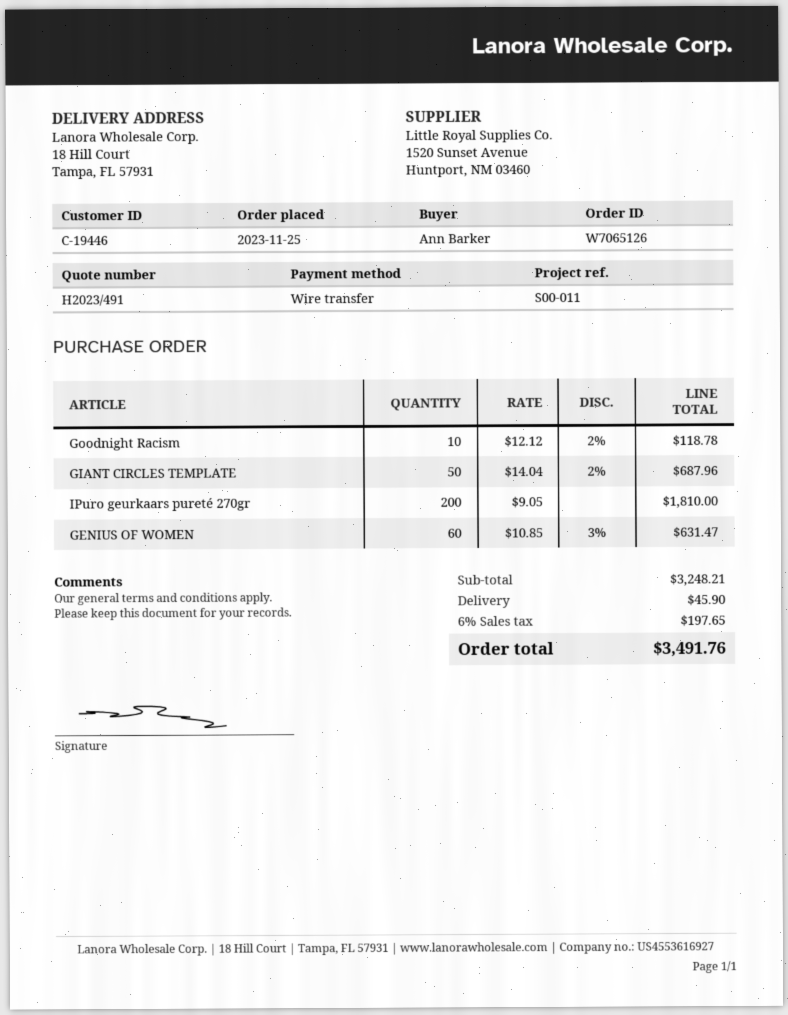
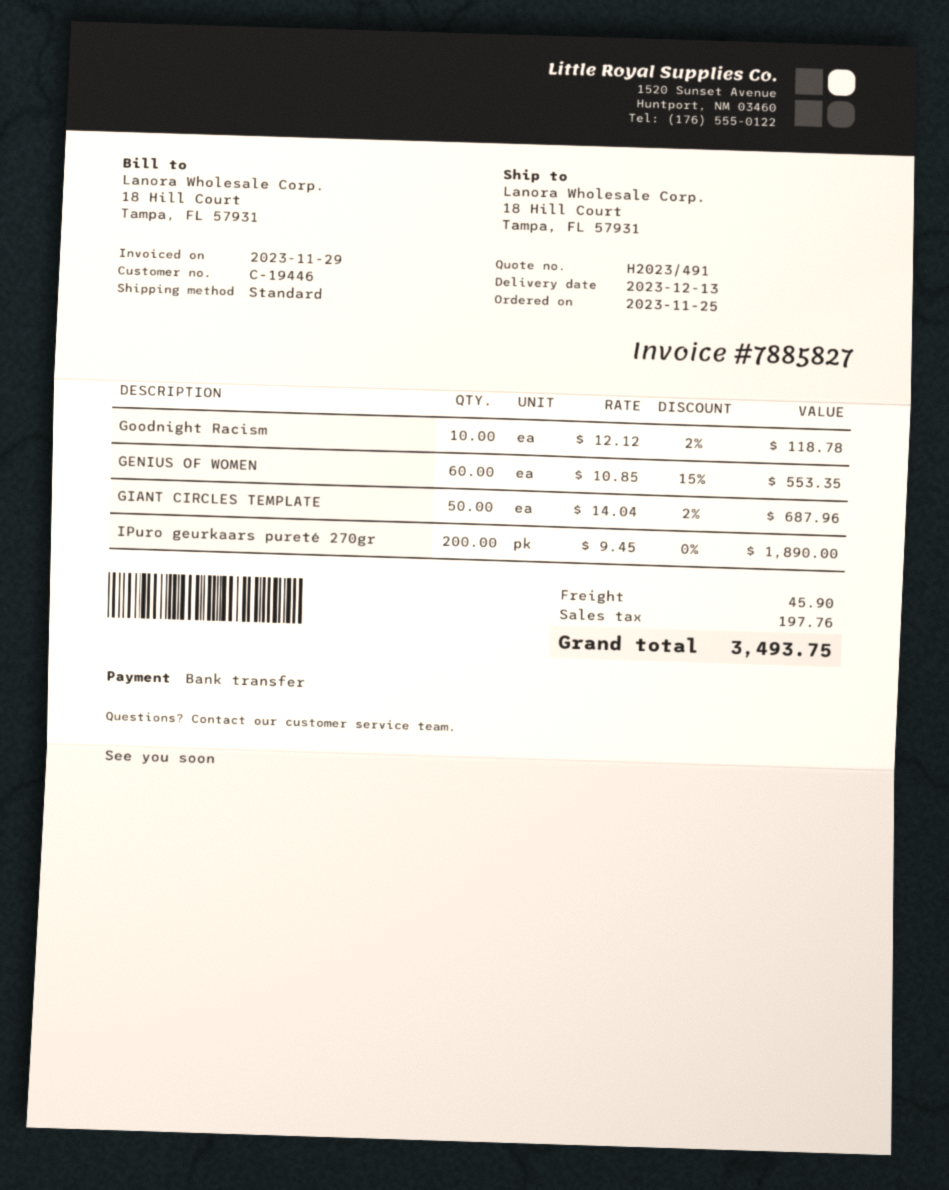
IPuro geurkaars pureté 270gr: 200 x 9.05 = 1810.00 -> 200 x 9.45 = 1890.00
GENIUS OF WOMEN: 60 x 10.85 - 3% = 631.47 -> 60 x 10.85 - 15% = 553.35
tax: 197.65 -> 197.76
total: 3491.76 -> 3493.75

